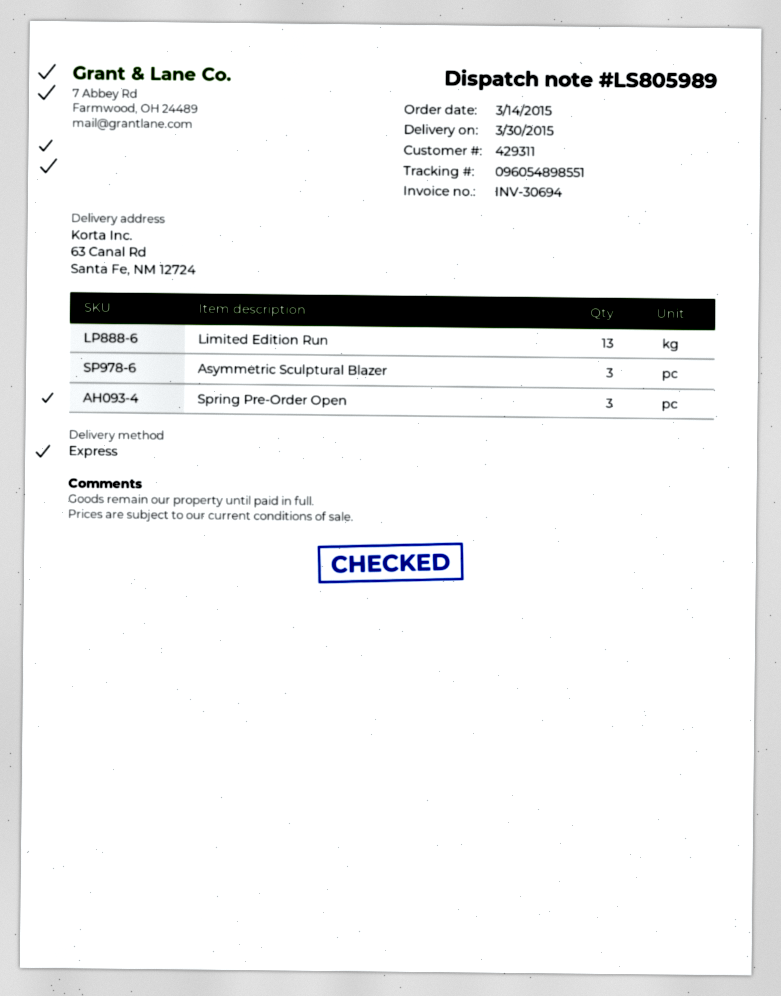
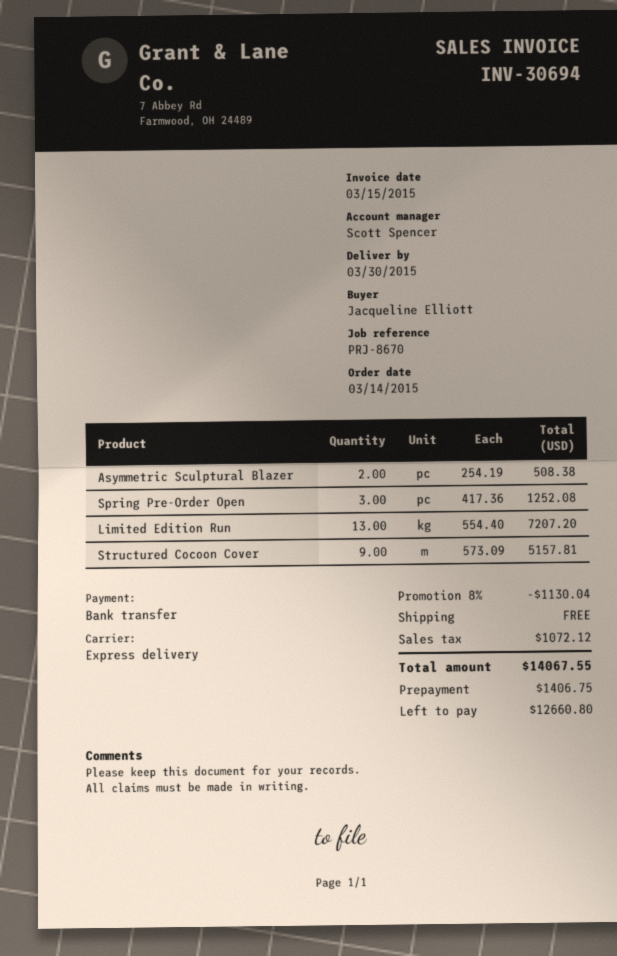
Asymmetric Sculptural Blazer: 3 -> 2
Structured Cocoon Cover: none -> 9

